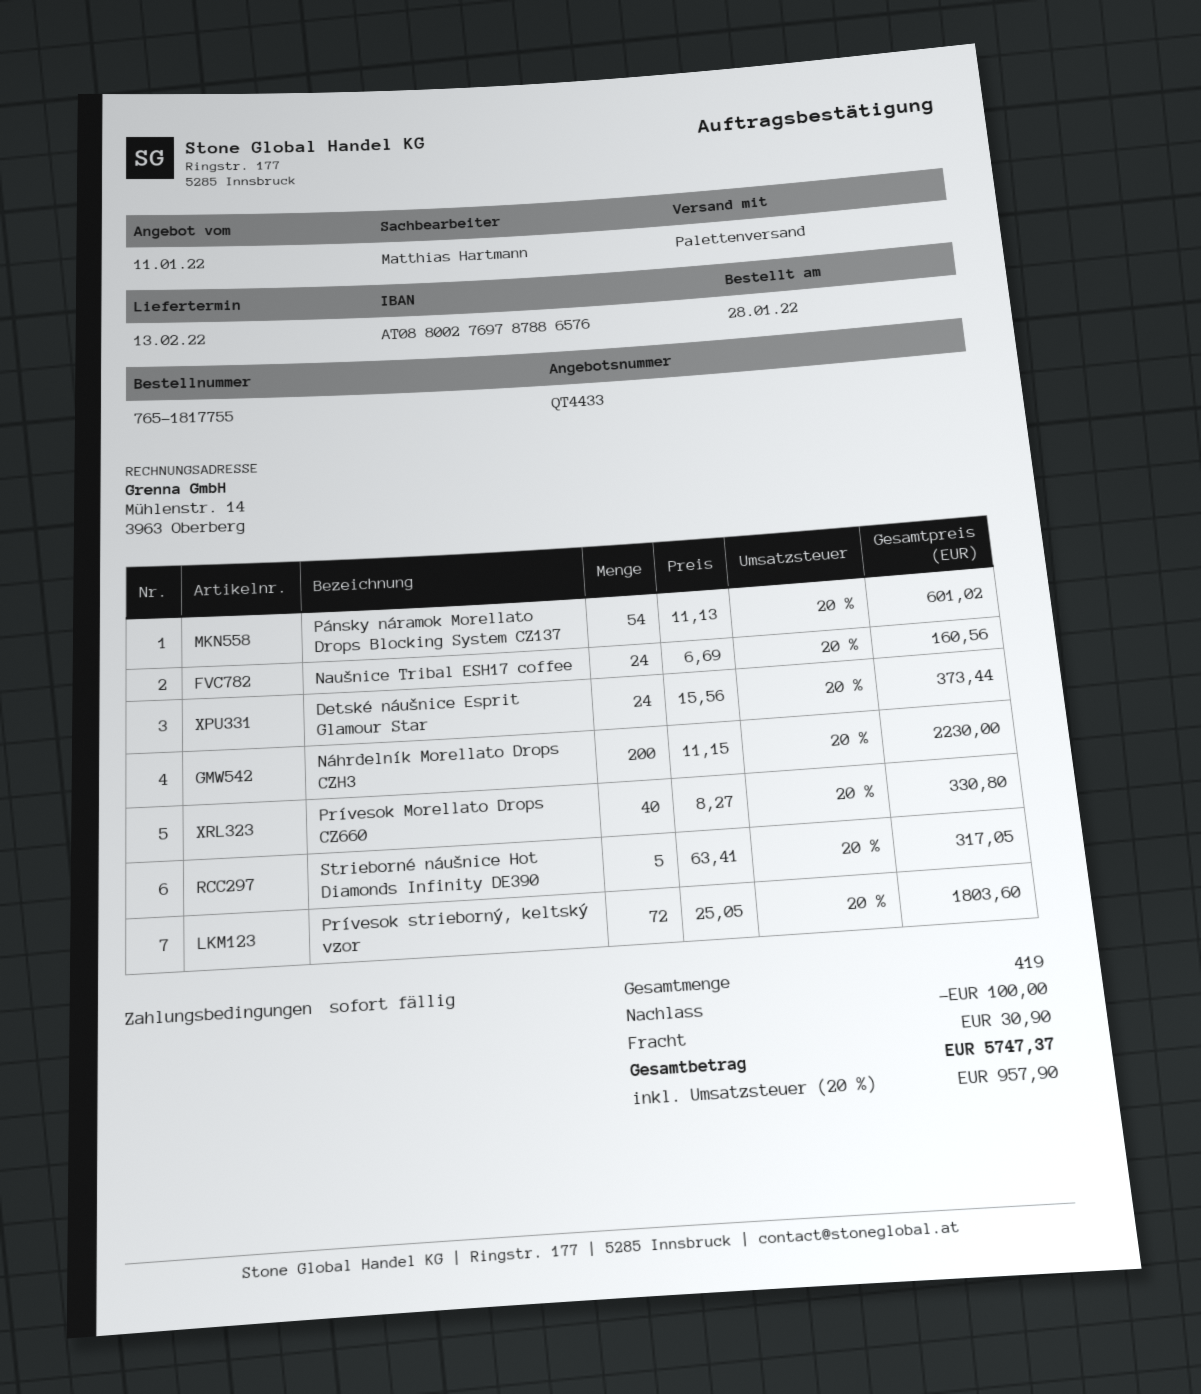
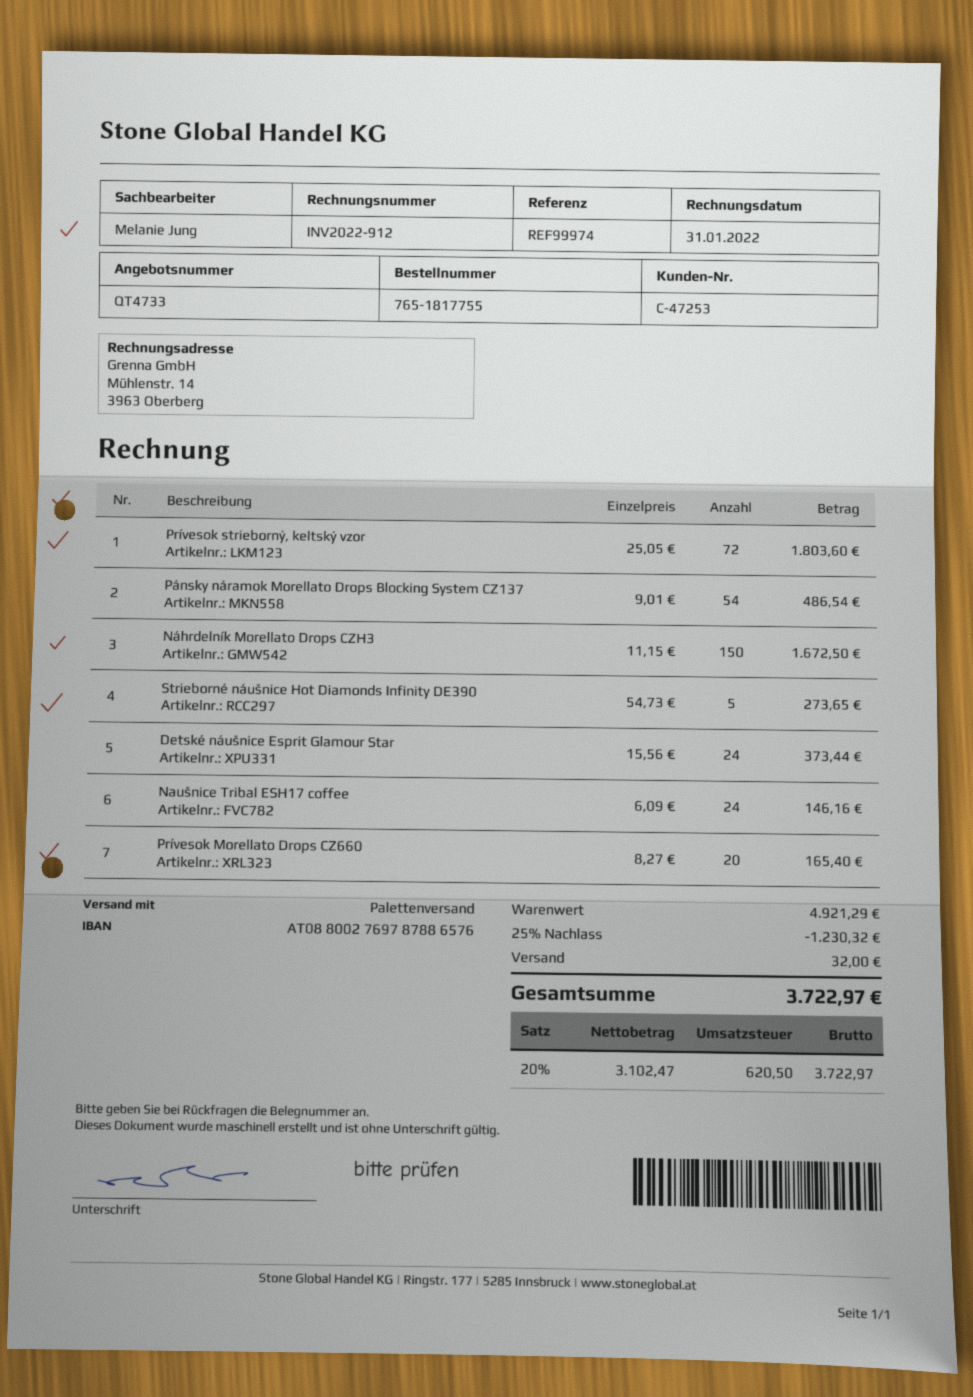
quote number: QT4433 -> QT4733
sales rep: Matthias Hartmann -> Melanie Jung
Pánsky náramok Morellato Drops Blocking System CZ137: 54 x 11.13 = 601.02 -> 54 x 9.01 = 486.54
Naušnice Tribal ESH17 coffee: 24 x 6.69 = 160.56 -> 24 x 6.09 = 146.16
Náhrdelník Morellato Drops CZH3: 200 x 11.15 = 2230.00 -> 150 x 11.15 = 1672.50
Prívesok Morellato Drops CZ660: 40 x 8.27 = 330.80 -> 20 x 8.27 = 165.40
Strieborné náušnice Hot Diamonds Infinity DE390: 5 x 63.41 = 317.05 -> 5 x 54.73 = 273.65
discount: 100.00 -> 1230.32
shipping: 30.90 -> 32.00
tax: 20% = 957.90 -> 20% = 620.50
total: 5747.37 -> 3722.97

